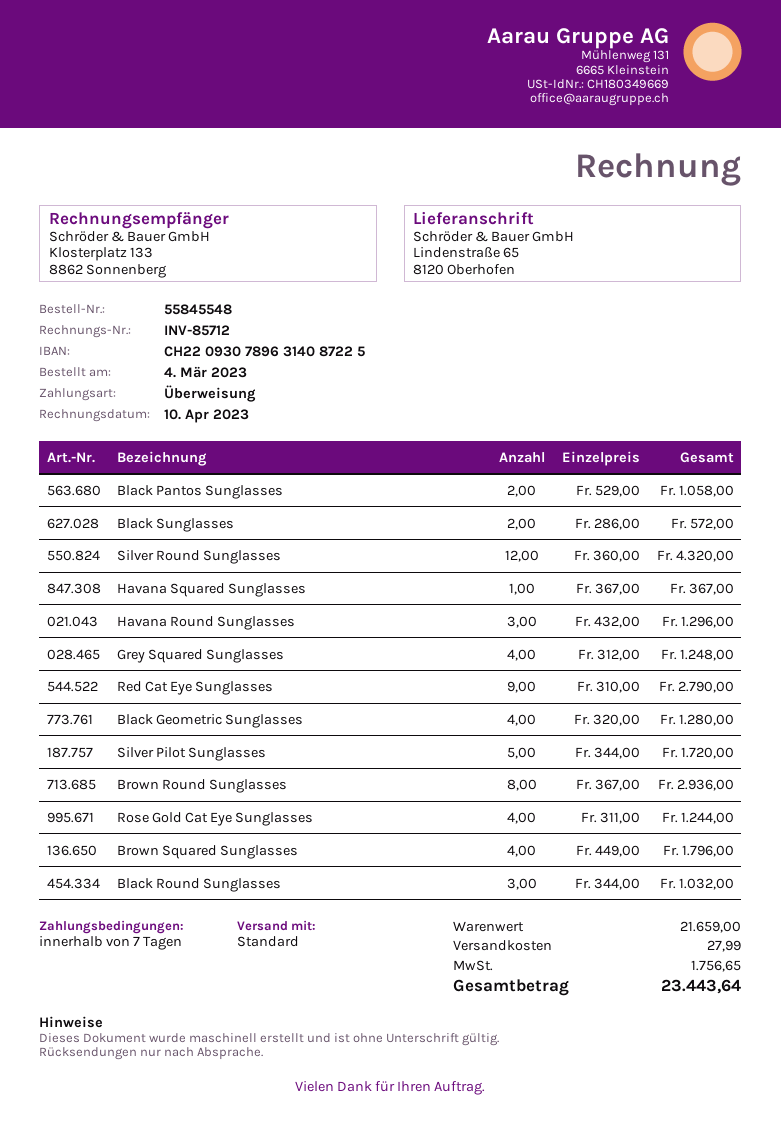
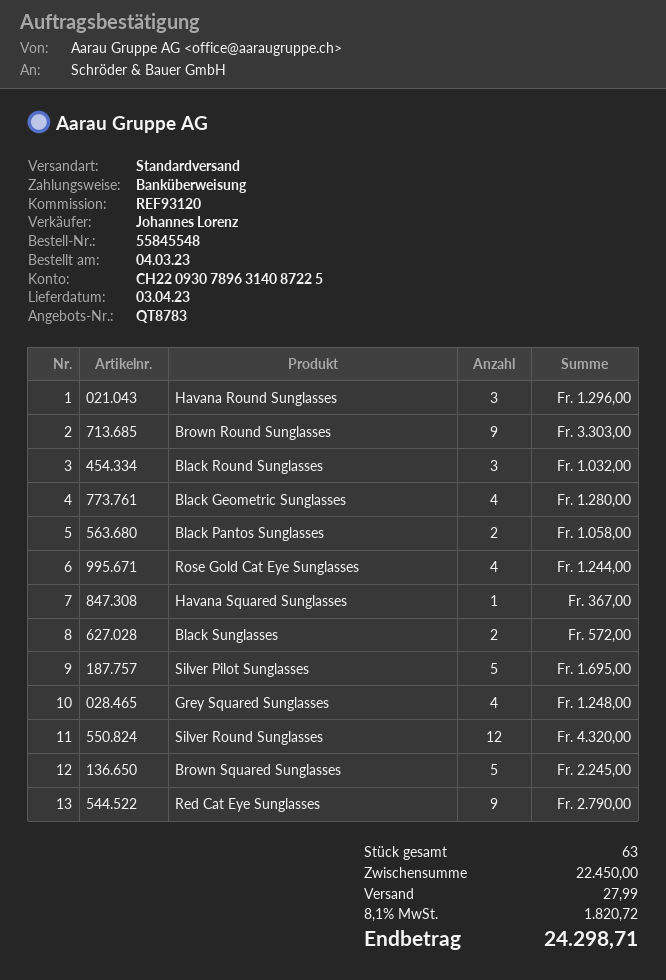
Silver Pilot Sunglasses: 5 for 1720.00 -> 5 for 1695.00
Brown Round Sunglasses: 8 for 2936.00 -> 9 for 3303.00
Brown Squared Sunglasses: 4 for 1796.00 -> 5 for 2245.00
subtotal: 21659.00 -> 22450.00
tax: 1756.65 -> 1820.72
total: 23443.64 -> 24298.71

